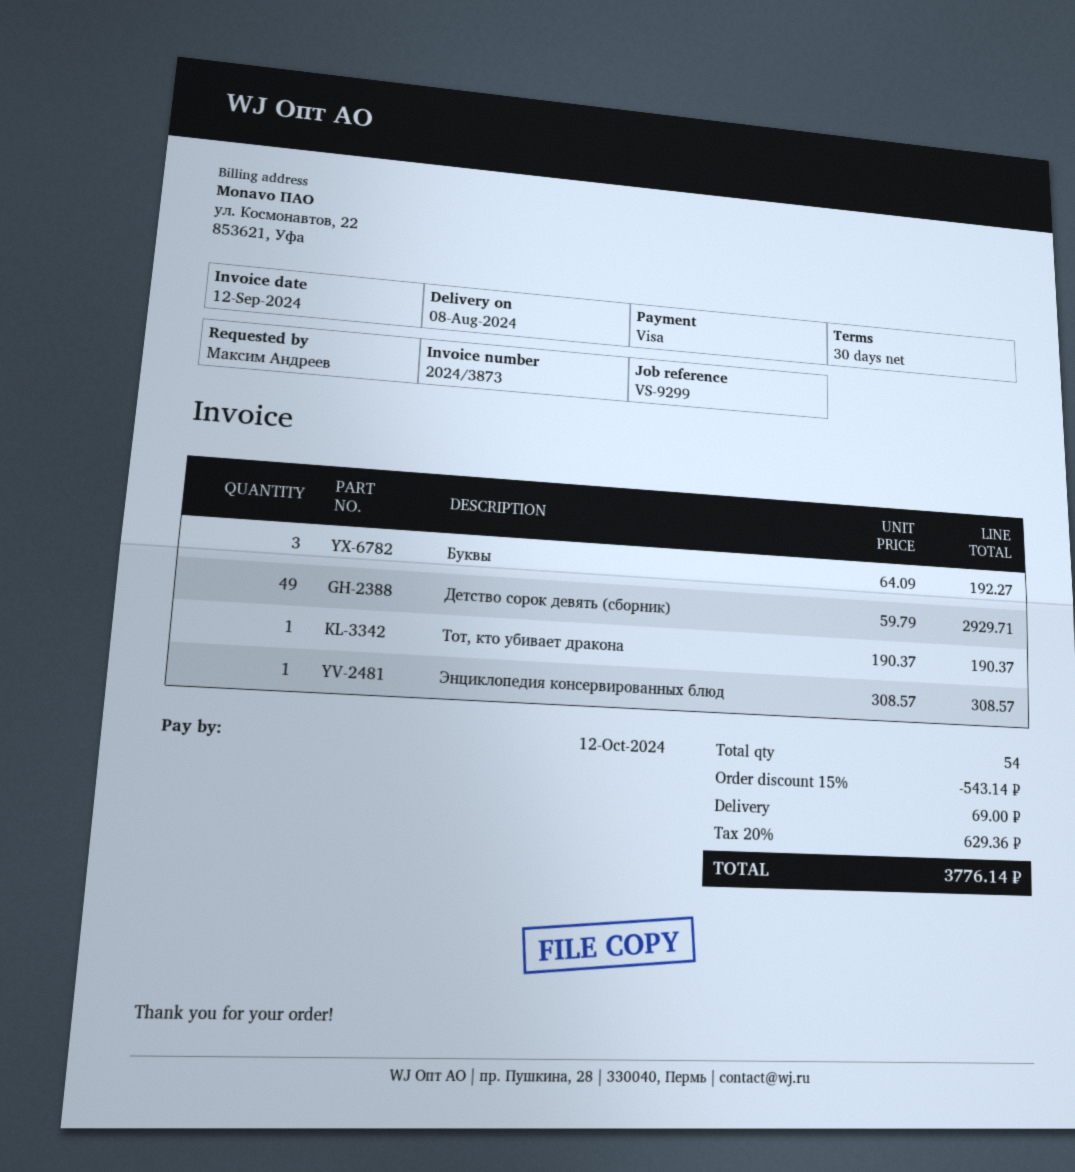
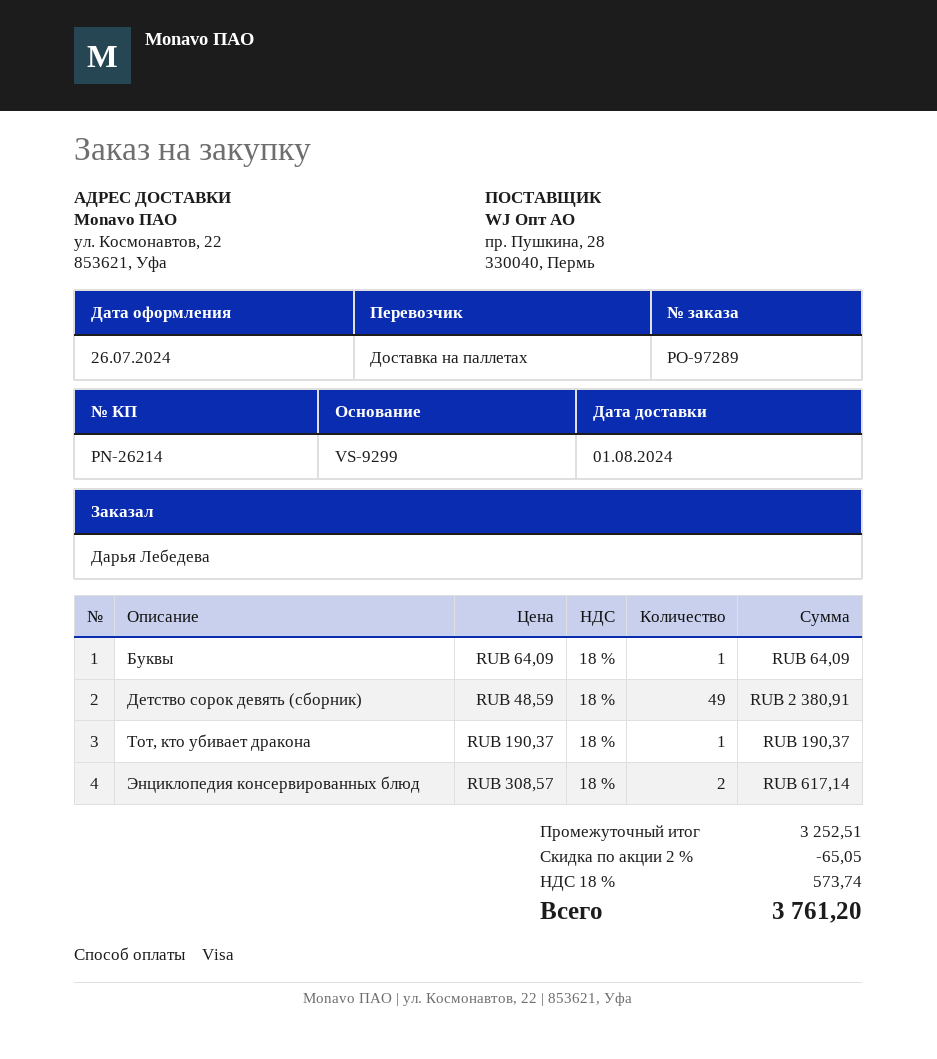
delivery date: 2024-08-08 -> 2024-08-01
ordered by: Максим Андреев -> Дарья Лебедева
Буквы: 3 x 64.09 = 192.27 -> 1 x 64.09 = 64.09
Детство сорок девять (сборник): 49 x 59.79 = 2929.71 -> 49 x 48.59 = 2380.91
Энциклопедия консервированных блюд: 1 x 308.57 = 308.57 -> 2 x 308.57 = 617.14
discount: 15% = 543.14 -> 2% = 65.05
shipping: 69.00 -> none
tax: 20% = 629.36 -> 18% = 573.74
total: 3776.14 -> 3761.20

